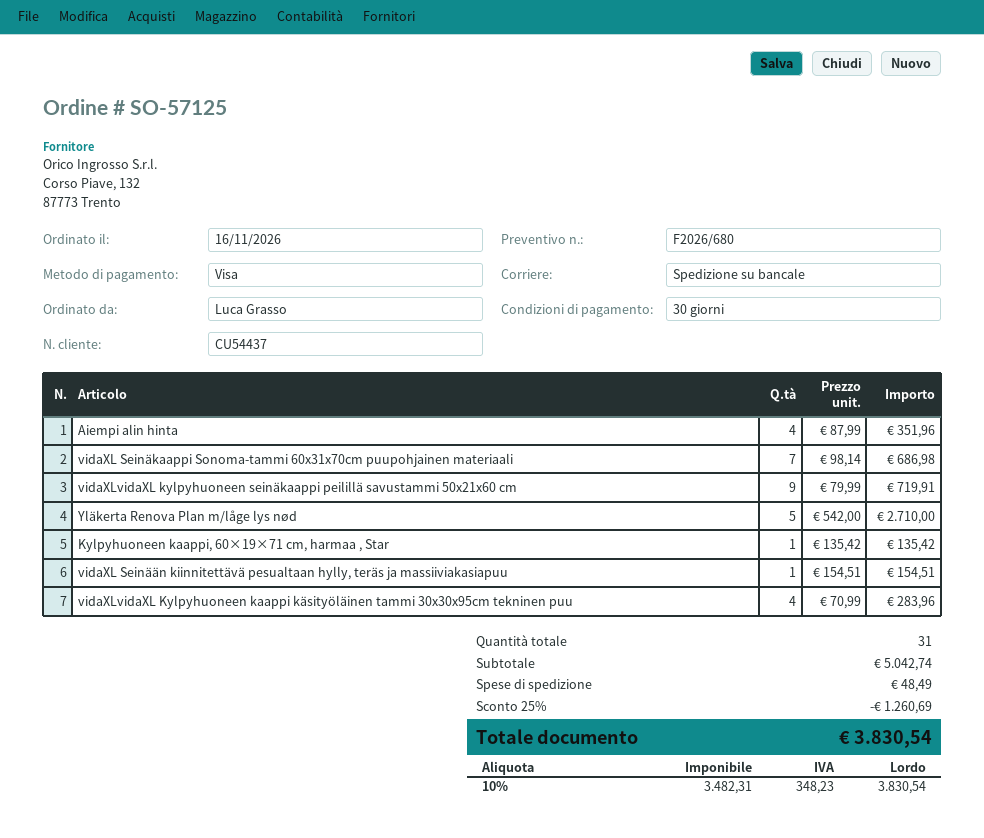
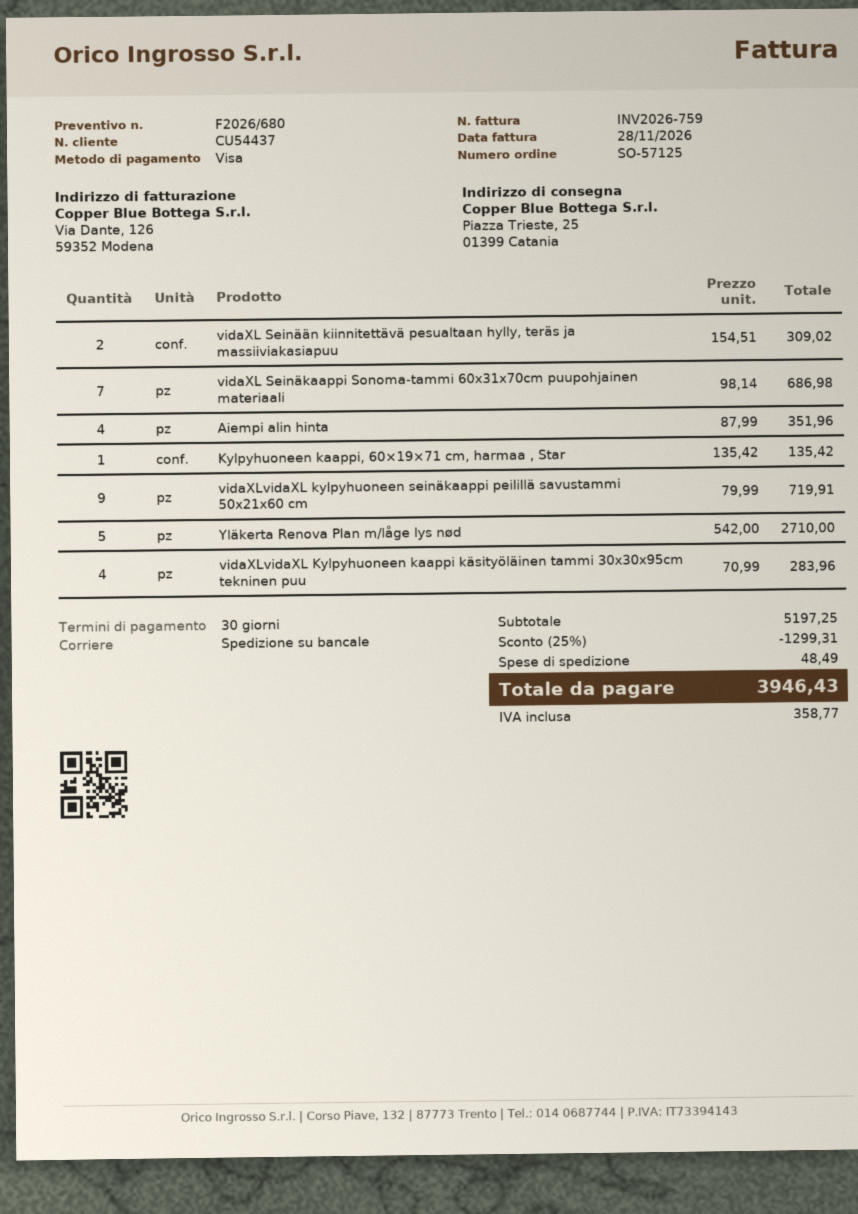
vidaXL Seinään kiinnitettävä pesualtaan hylly, teräs ja massiiviakasiapuu: 1 x 154.51 = 154.51 -> 2 x 154.51 = 309.02
subtotal: 5042.74 -> 5197.25
discount: 25% = 1260.69 -> 25% = 1299.31
tax: 348.23 -> 358.77
total: 3830.54 -> 3946.43

